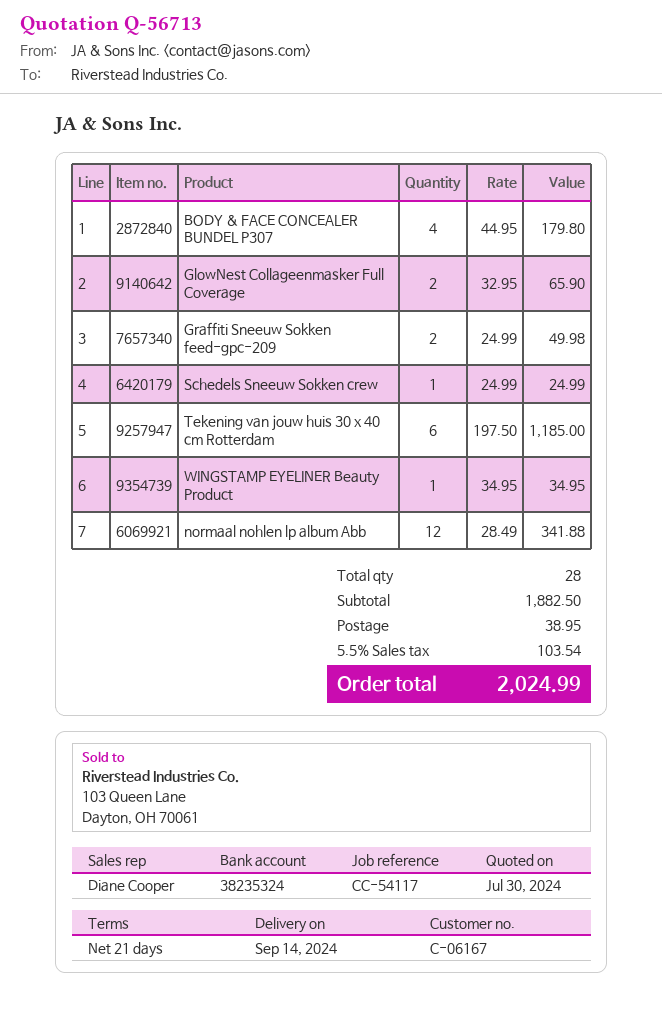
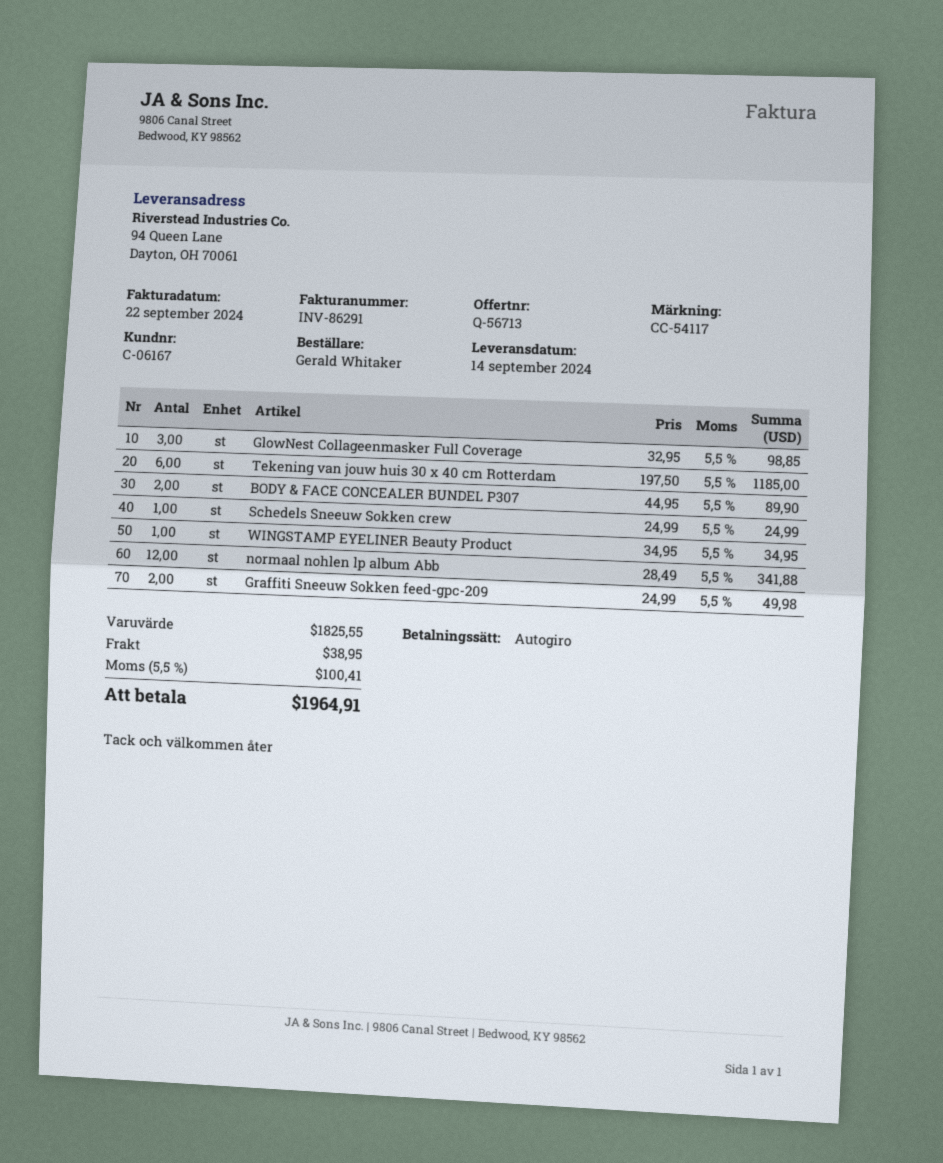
BODY & FACE CONCEALER BUNDEL P307: 4 x 44.95 = 179.80 -> 2 x 44.95 = 89.90
GlowNest Collageenmasker Full Coverage: 2 x 32.95 = 65.90 -> 3 x 32.95 = 98.85
subtotal: 1882.50 -> 1825.55
tax: 5.5% = 103.54 -> 5.5% = 100.41
total: 2024.99 -> 1964.91

